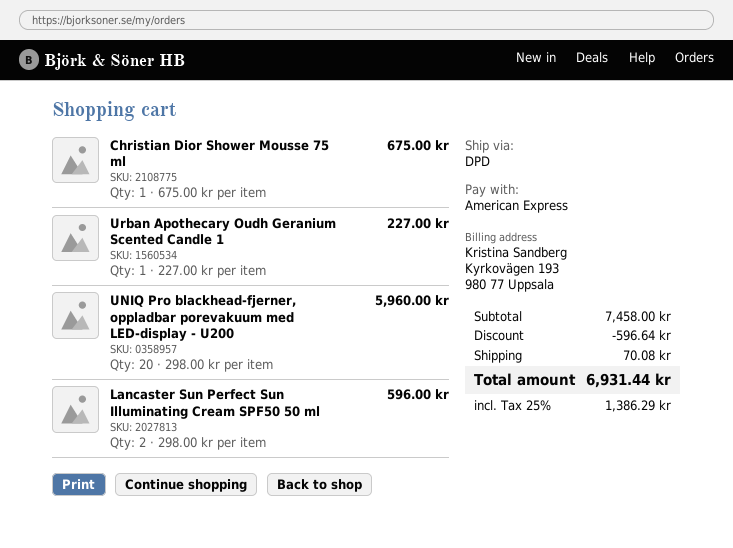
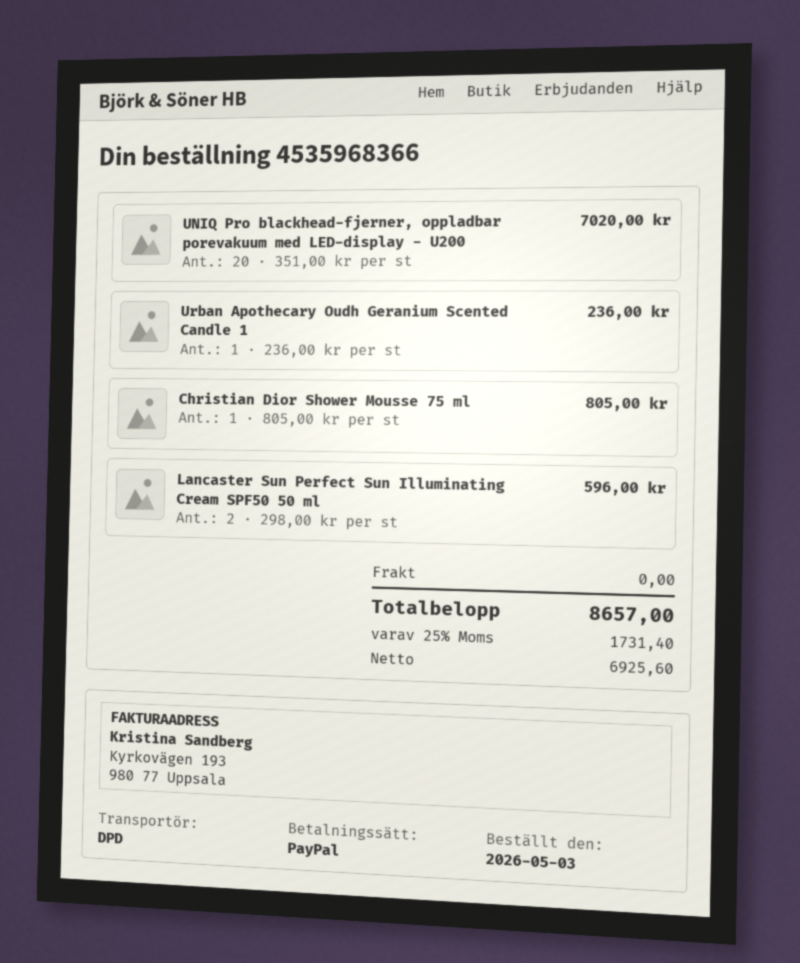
payment method: American Express -> PayPal
Christian Dior Shower Mousse 75 ml: 1 x 675.00 = 675.00 -> 1 x 805.00 = 805.00
Urban Apothecary Oudh Geranium Scented Candle 1: 1 x 227.00 = 227.00 -> 1 x 236.00 = 236.00
UNIQ Pro blackhead-fjerner, oppladbar porevakuum med LED-display - U200: 20 x 298.00 = 5960.00 -> 20 x 351.00 = 7020.00
discount: 596.64 -> none
shipping: 70.08 -> 0.00
tax: 25% = 1386.29 -> 25% = 1731.40
total: 6931.44 -> 8657.00

